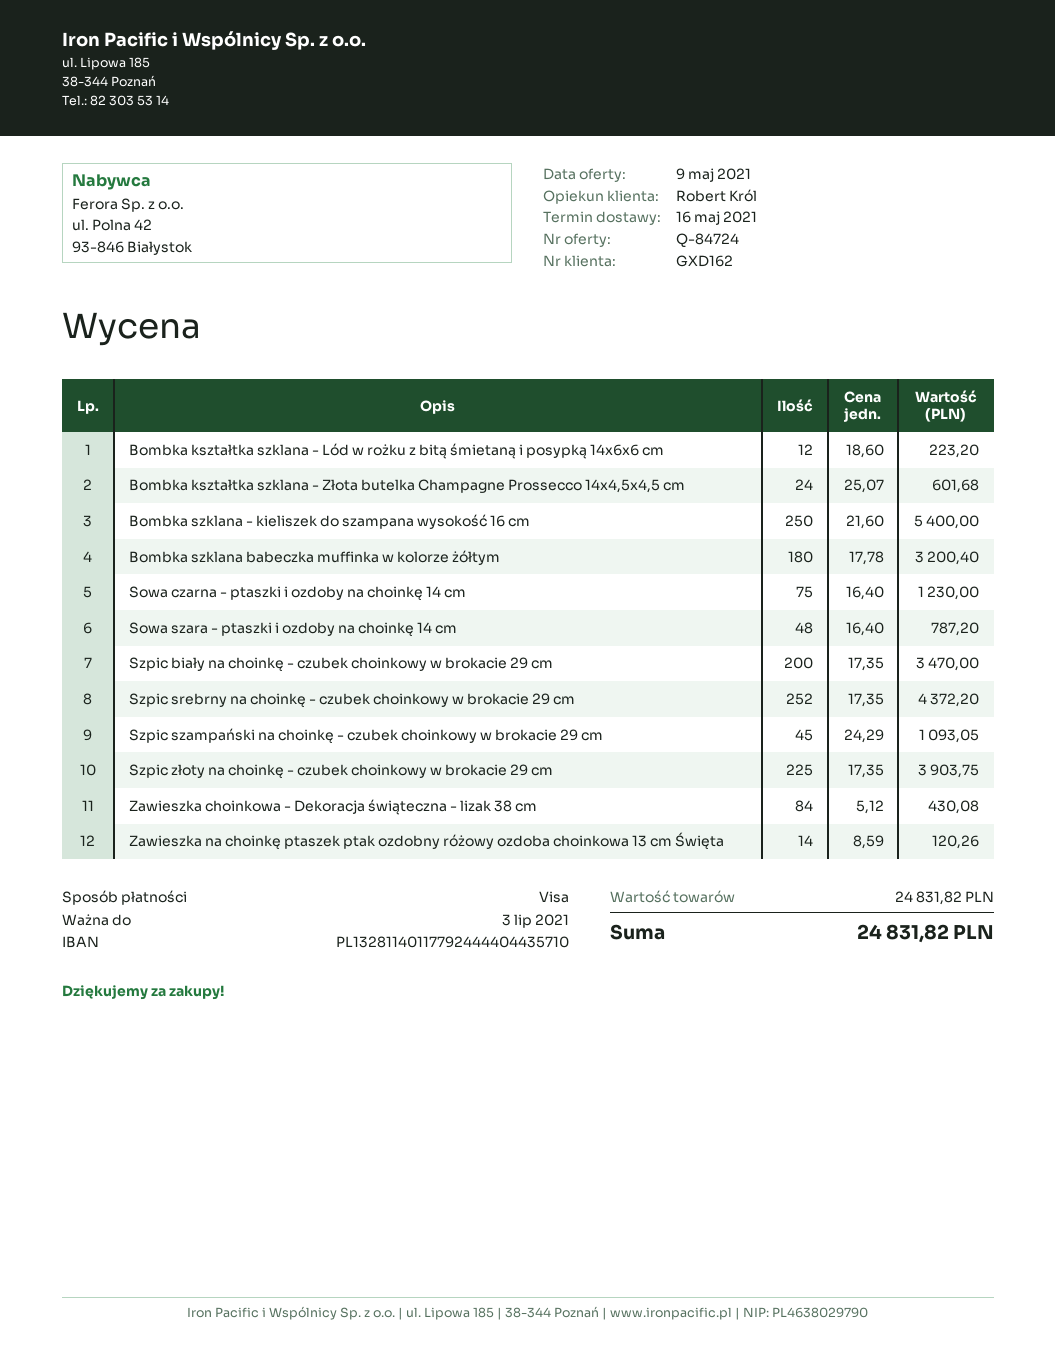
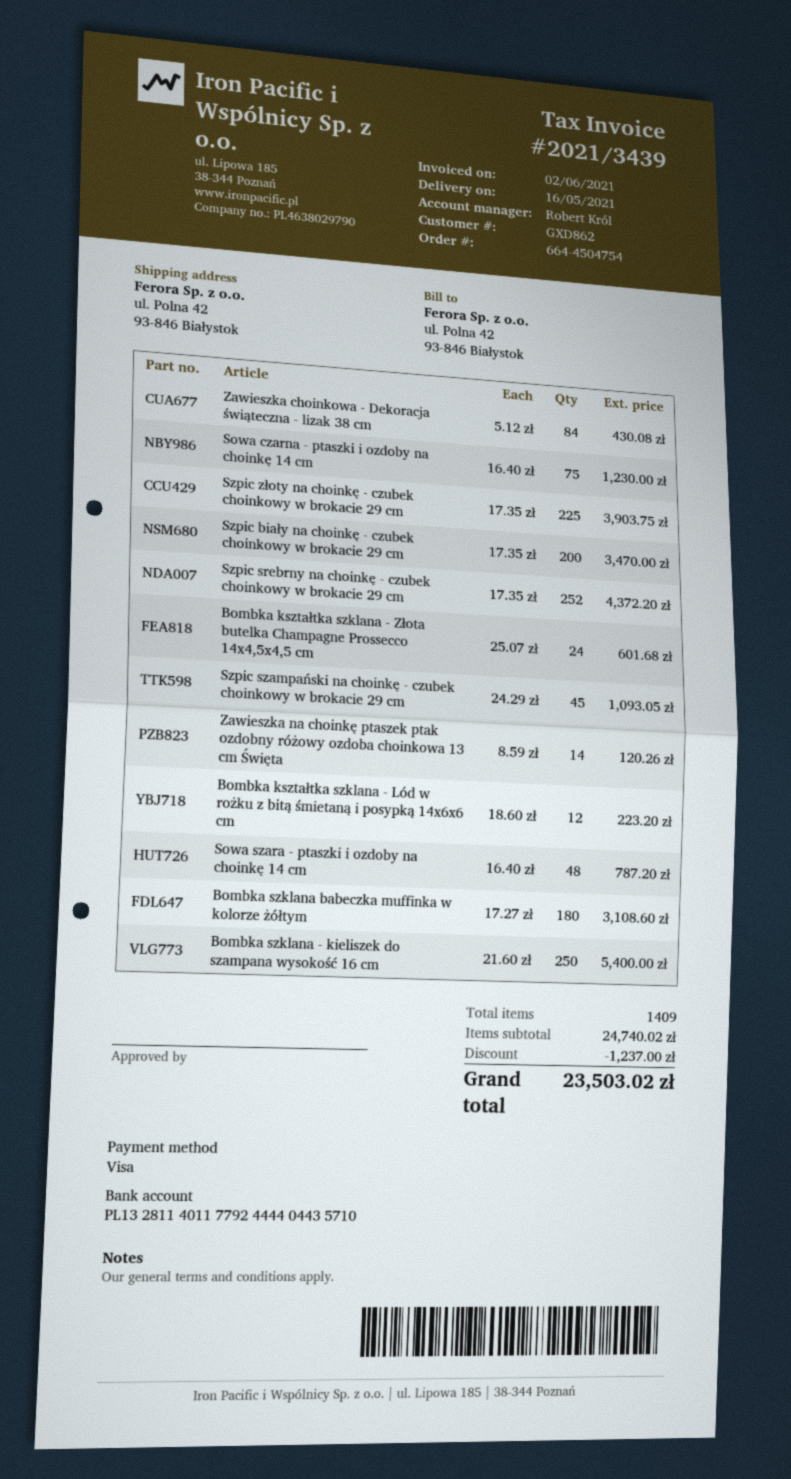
customer number: GXD162 -> GXD862
Bombka szklana babeczka muffinka w kolorze żółtym: 180 x 17.78 = 3200.40 -> 180 x 17.27 = 3108.60
subtotal: 24831.82 -> 24740.02
discount: none -> 1237.00
total: 24831.82 -> 23503.02

